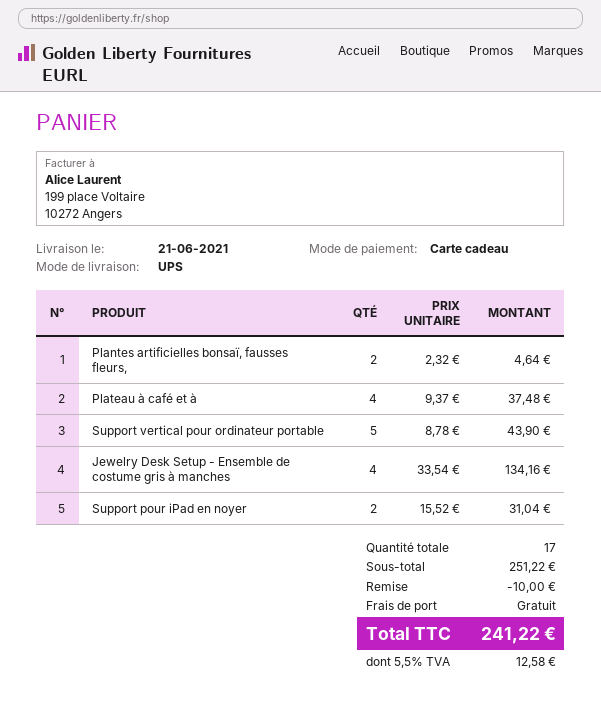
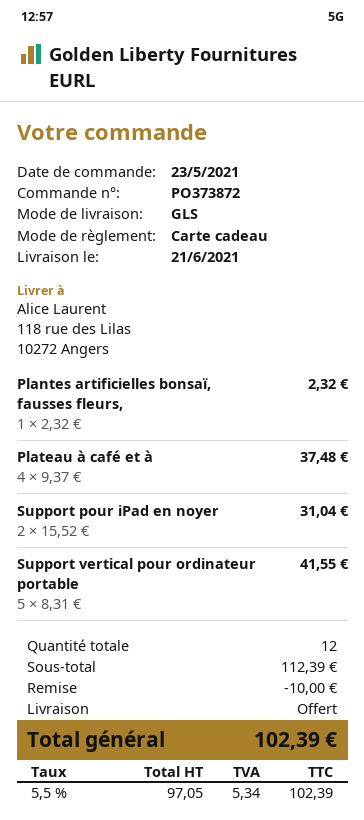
shipping method: UPS -> GLS
Plantes artificielles bonsaï, fausses fleurs,: 2 x 2.32 = 4.64 -> 1 x 2.32 = 2.32
Support vertical pour ordinateur portable: 5 x 8.78 = 43.90 -> 5 x 8.31 = 41.55
Jewelry Desk Setup - Ensemble de costume gris à manches: 4 x 33.54 = 134.16 -> none
total quantity: 17 -> 12
subtotal: 251.22 -> 112.39
tax: 5.5% = 12.58 -> 5.5% = 5.34
total: 241.22 -> 102.39

